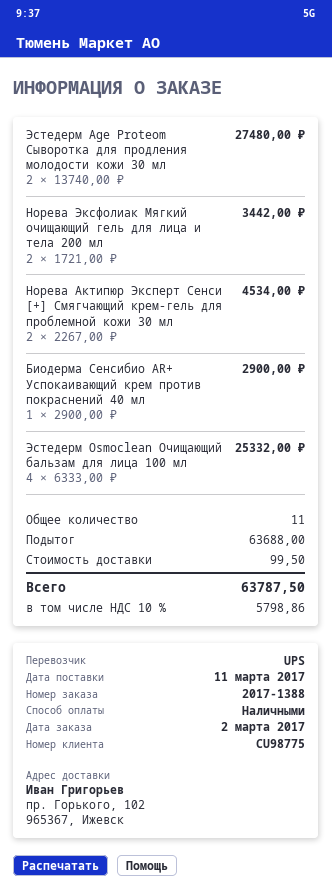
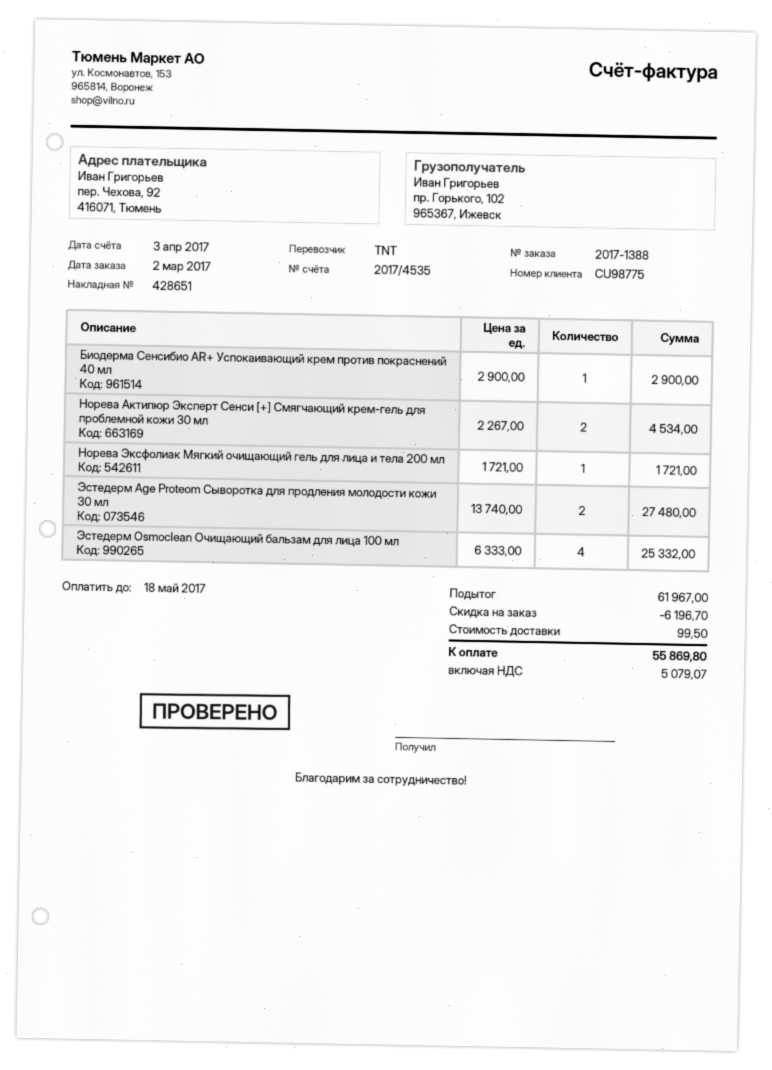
shipping method: UPS -> TNT
Норева Эксфолиак Мягкий очищающий гель для лица и тела 200 мл: 2 x 1721.00 = 3442.00 -> 1 x 1721.00 = 1721.00
subtotal: 63688.00 -> 61967.00
discount: none -> 6196.70
tax: 5798.86 -> 5079.07
total: 63787.50 -> 55869.80

